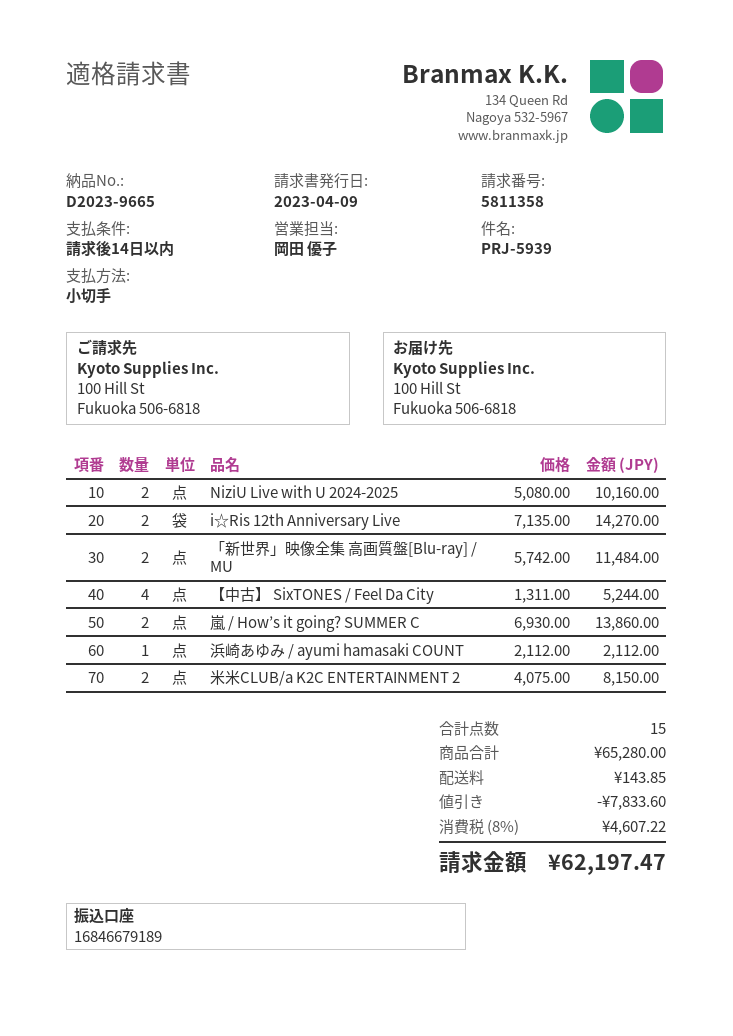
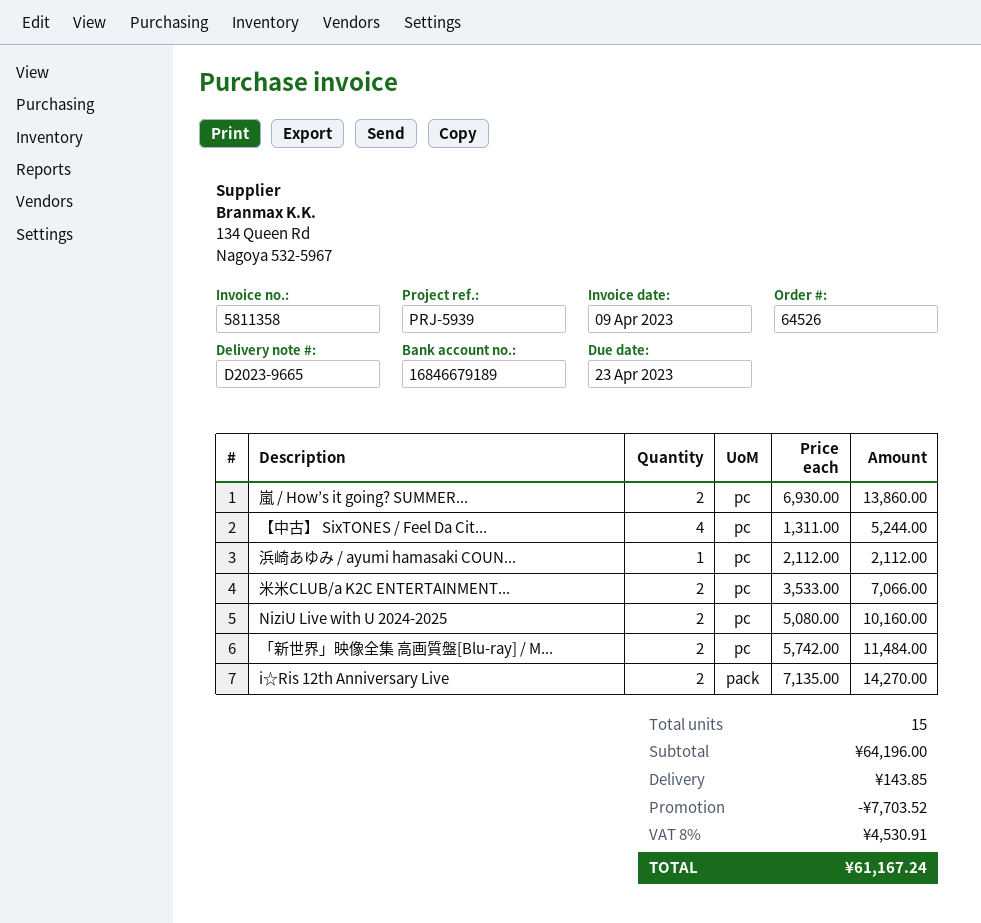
米米CLUB/a K2C ENTERTAINMENT 2: 2 x 4075.00 = 8150.00 -> 2 x 3533.00 = 7066.00
subtotal: 65280.00 -> 64196.00
discount: 7833.60 -> 7703.52
tax: 8% = 4607.22 -> 8% = 4530.91
total: 62197.47 -> 61167.24

